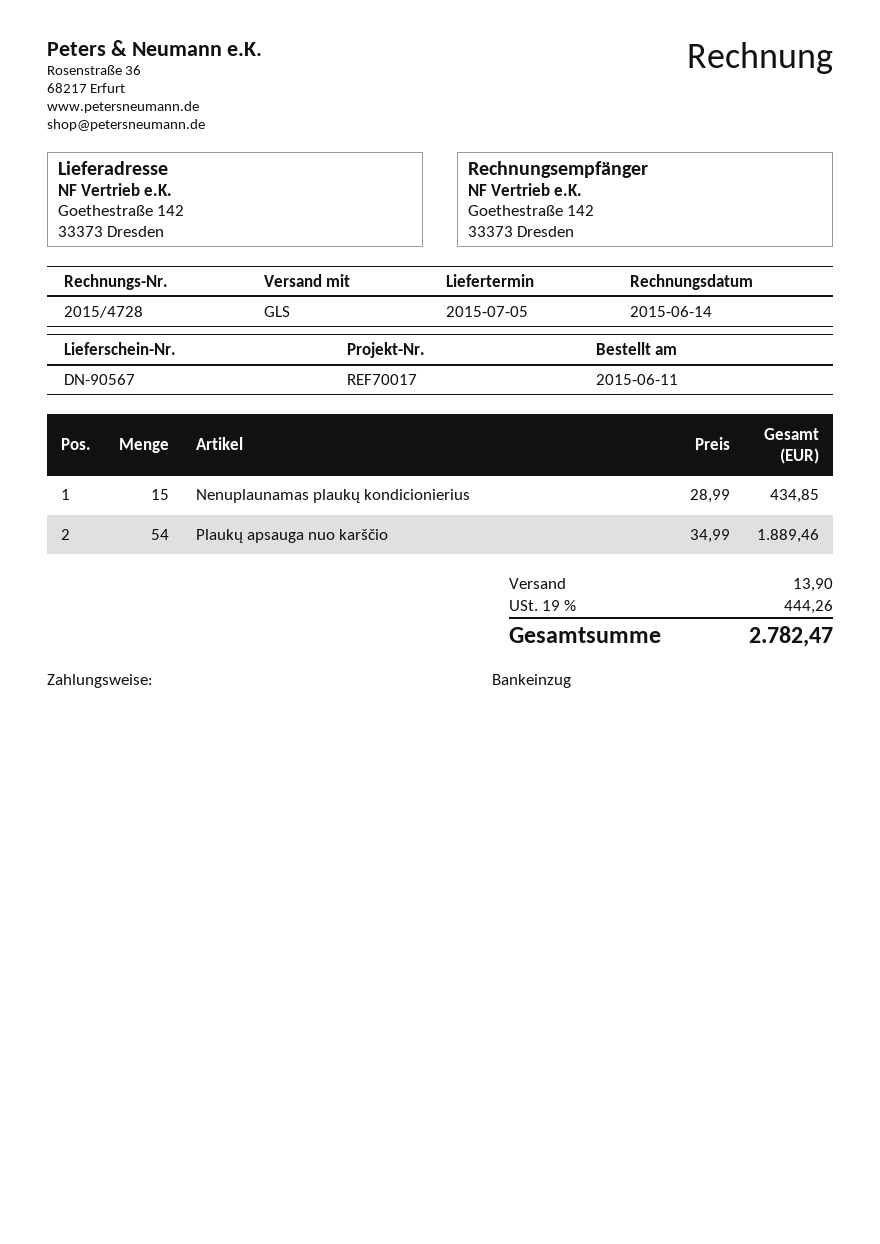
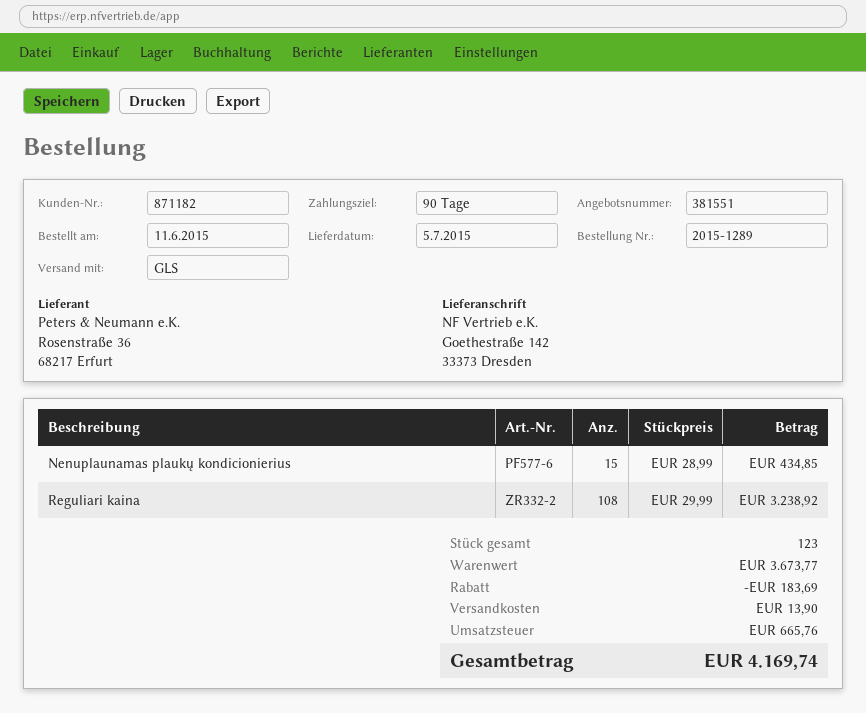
Plaukų apsauga nuo karščio: 54 x 34.99 = 1889.46 -> none
Reguliari kaina: none -> 108 x 29.99 = 3238.92
discount: none -> 183.69
tax: 444.26 -> 665.76
total: 2782.47 -> 4169.74

